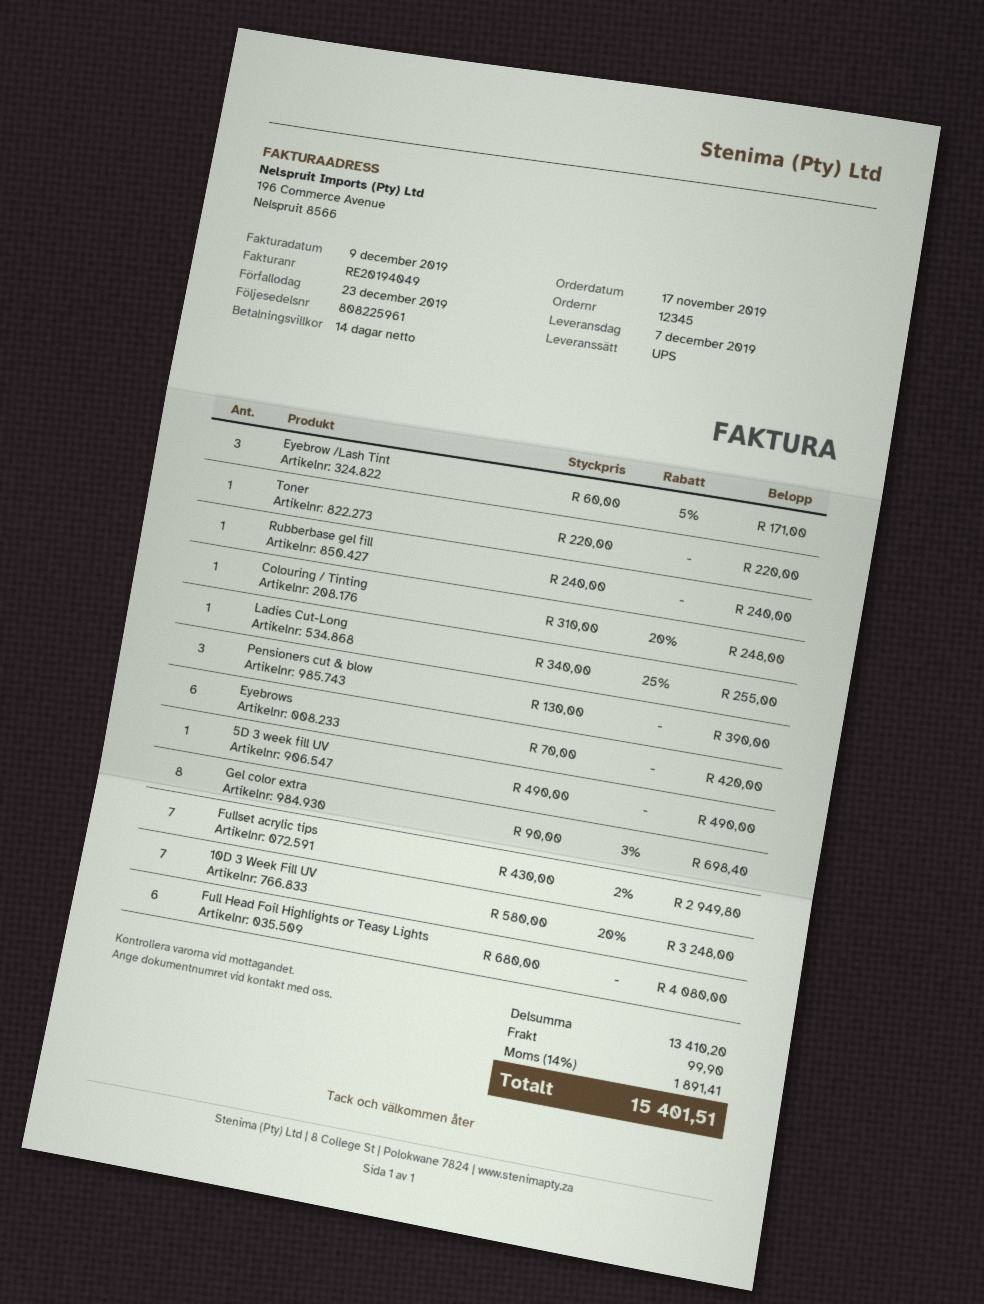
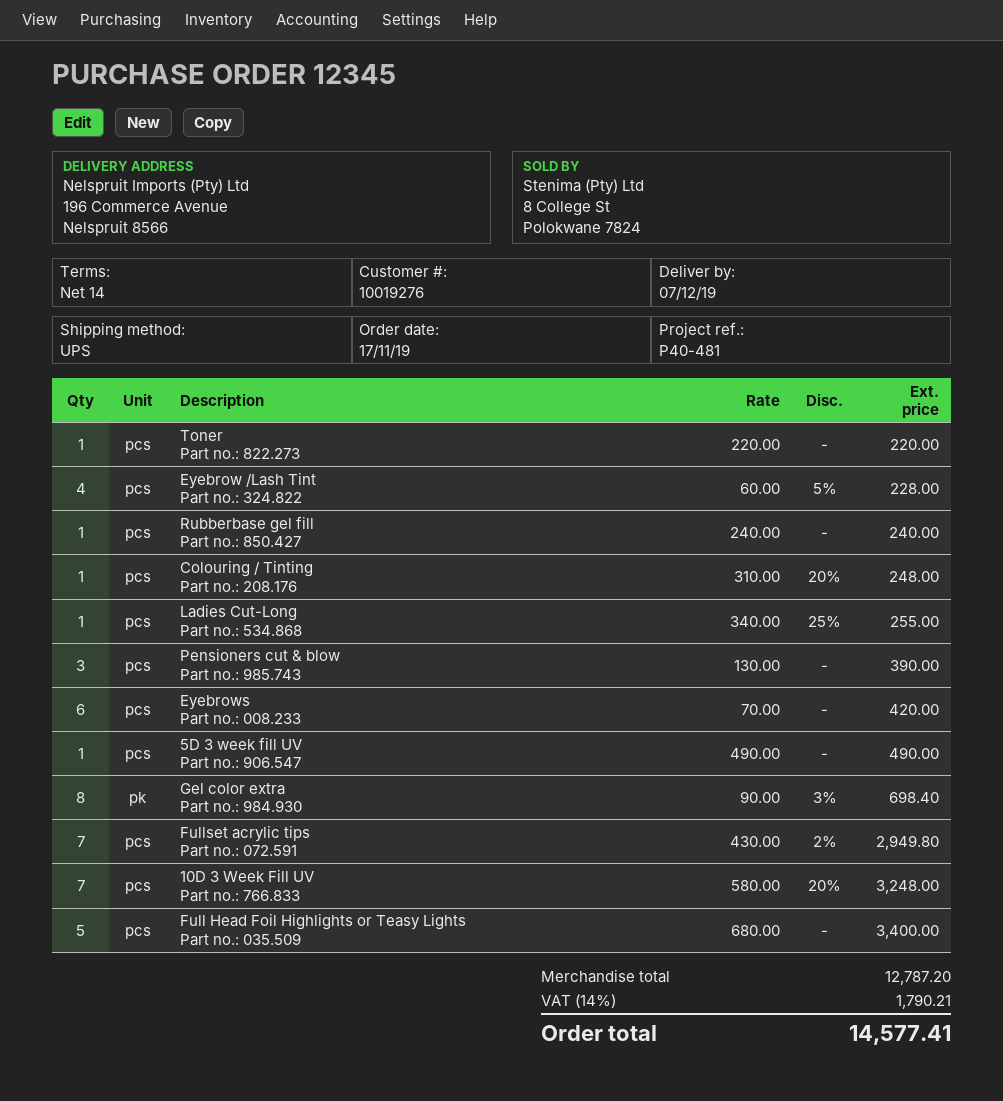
Eyebrow /Lash Tint: 3 x 60.00 - 5% = 171.00 -> 4 x 60.00 - 5% = 228.00
Full Head Foil Highlights or Teasy Lights: 6 x 680.00 = 4080.00 -> 5 x 680.00 = 3400.00
subtotal: 13410.20 -> 12787.20
shipping: 99.90 -> none
tax: 14% = 1891.41 -> 14% = 1790.21
total: 15401.51 -> 14577.41

